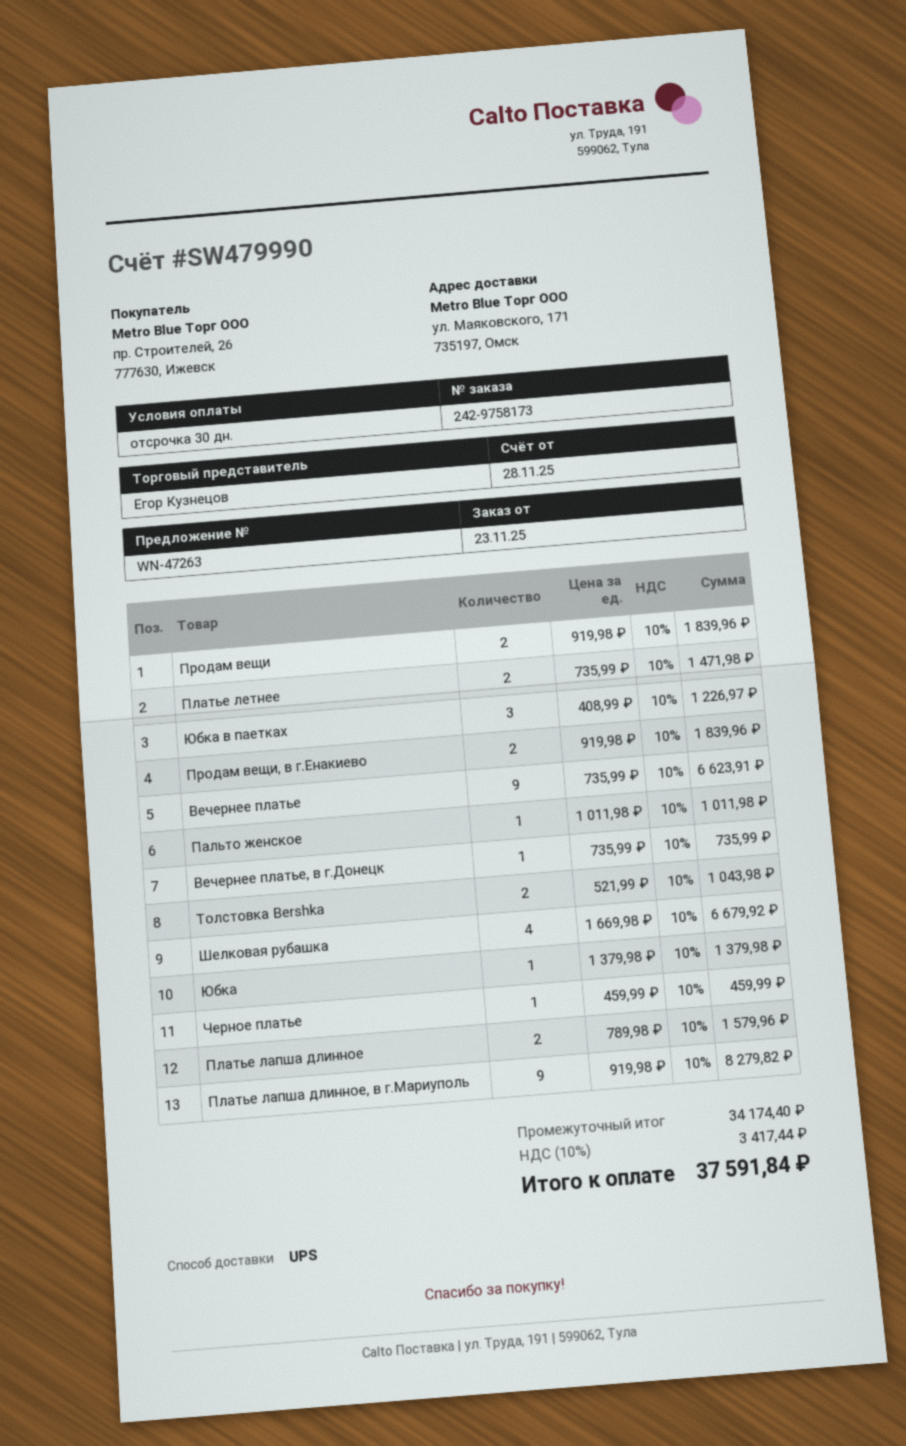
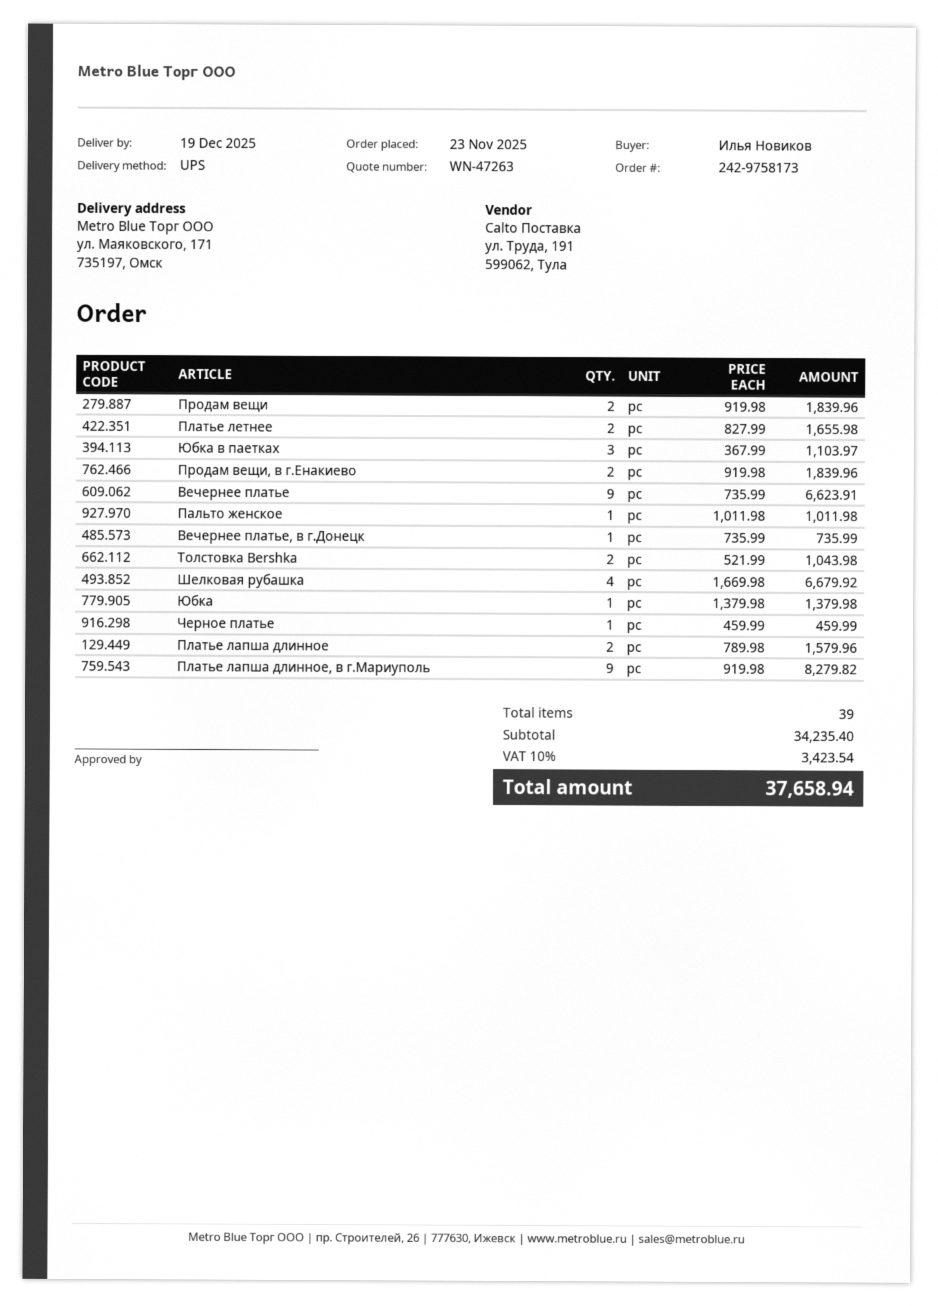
Платье летнее: 2 x 735.99 = 1471.98 -> 2 x 827.99 = 1655.98
Юбка в паетках: 3 x 408.99 = 1226.97 -> 3 x 367.99 = 1103.97
subtotal: 34174.40 -> 34235.40
tax: 10% = 3417.44 -> 10% = 3423.54
total: 37591.84 -> 37658.94

